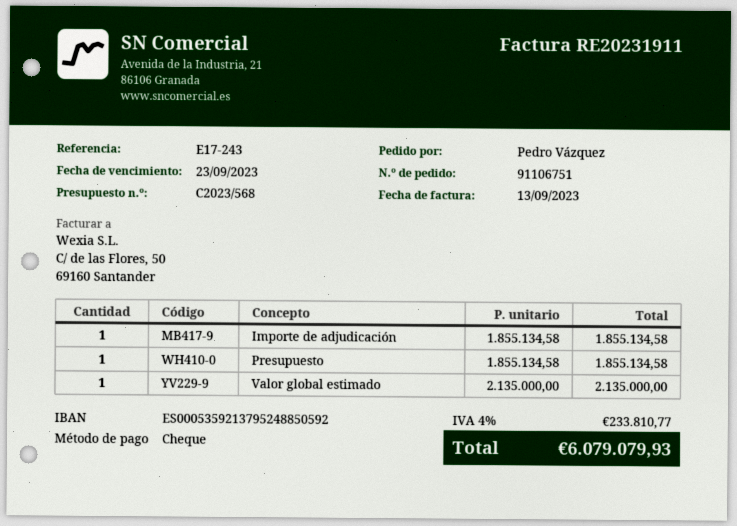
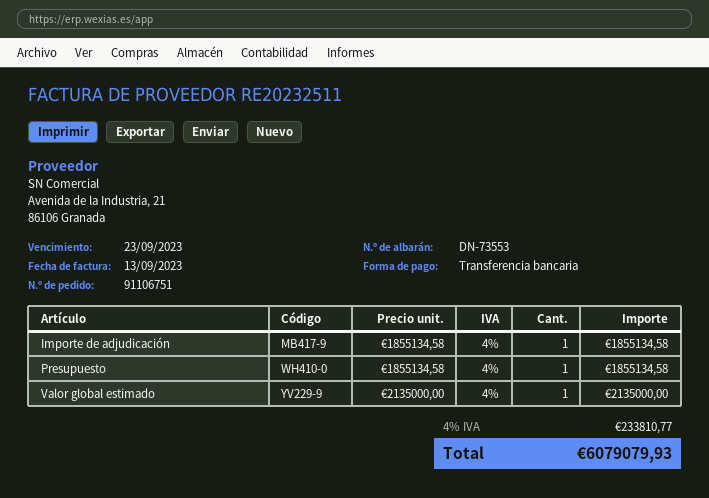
invoice number: RE20231911 -> RE20232511
payment method: cheque -> bank transfer

